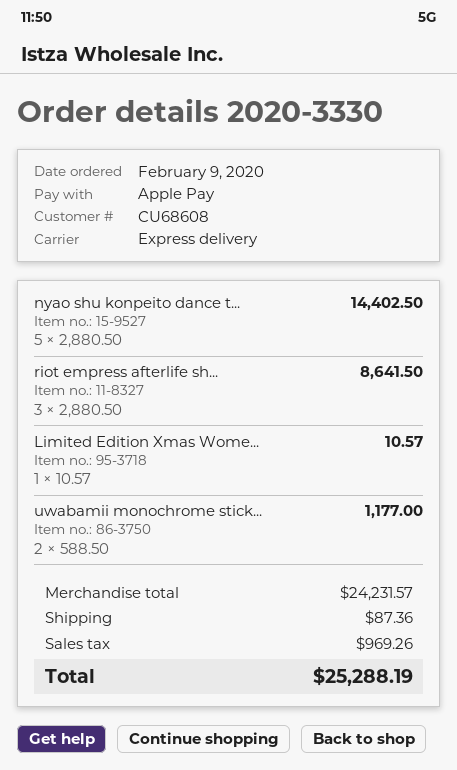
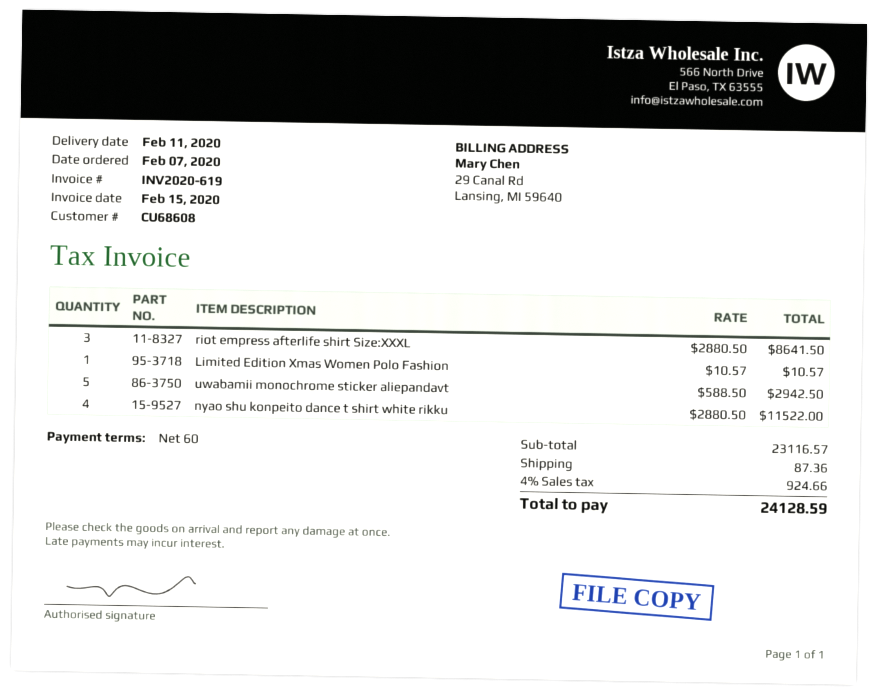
order date: 2020-02-09 -> 2020-02-07
nyao shu konpeito dance t...: 5 x 2880.50 = 14402.50 -> 4 x 2880.50 = 11522.00
uwabamii monochrome stick...: 2 x 588.50 = 1177.00 -> 5 x 588.50 = 2942.50
subtotal: 24231.57 -> 23116.57
tax: 969.26 -> 924.66
total: 25288.19 -> 24128.59

